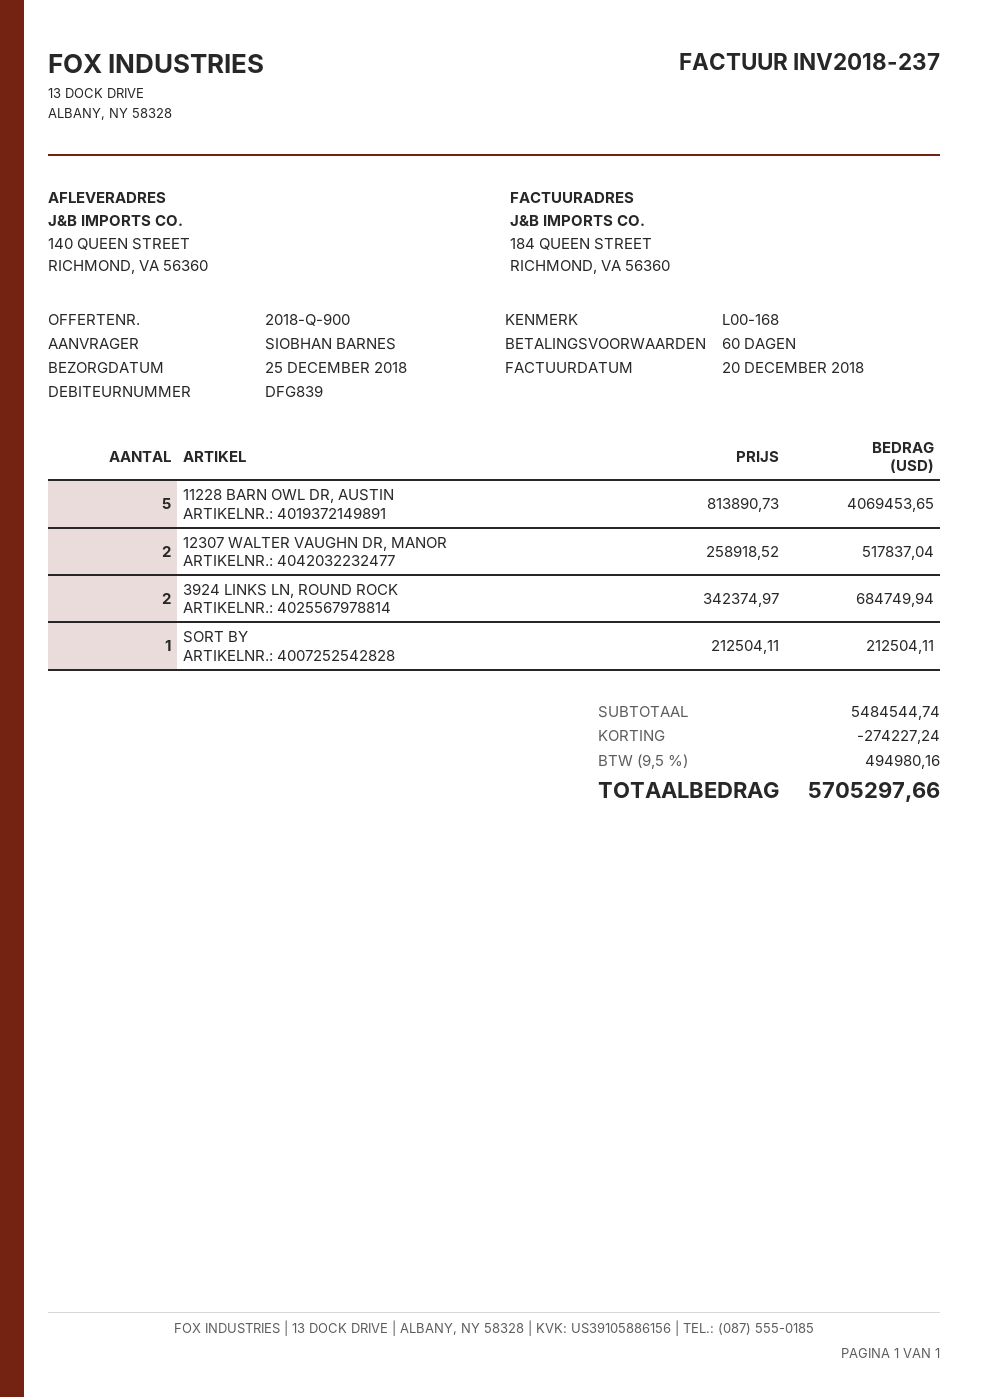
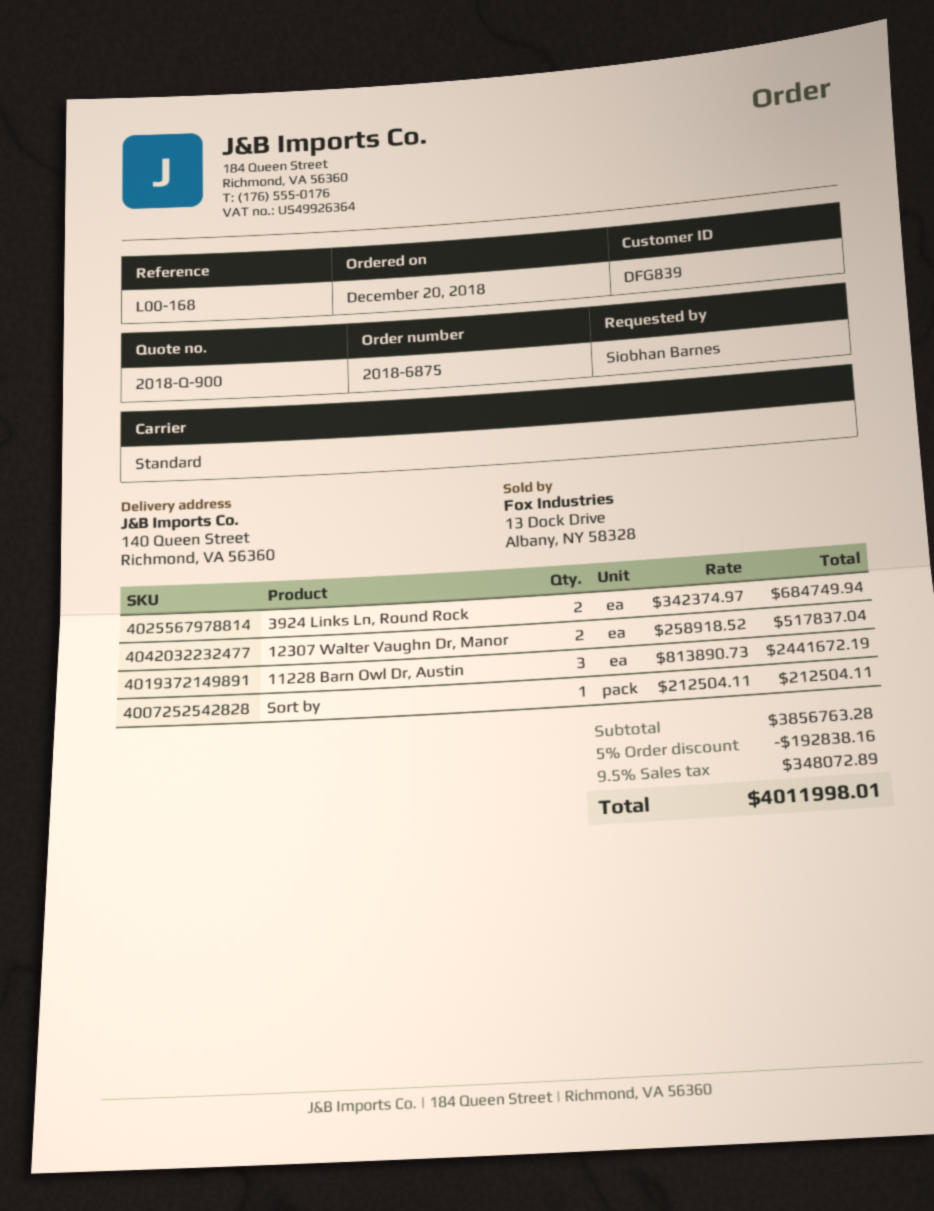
11228 BARN OWL DR, AUSTIN: 5 x 813890.73 = 4069453.65 -> 3 x 813890.73 = 2441672.19
subtotal: 5484544.74 -> 3856763.28
discount: 274227.24 -> 192838.16
tax: 9.5% = 494980.16 -> 9.5% = 348072.89
total: 5705297.66 -> 4011998.01

